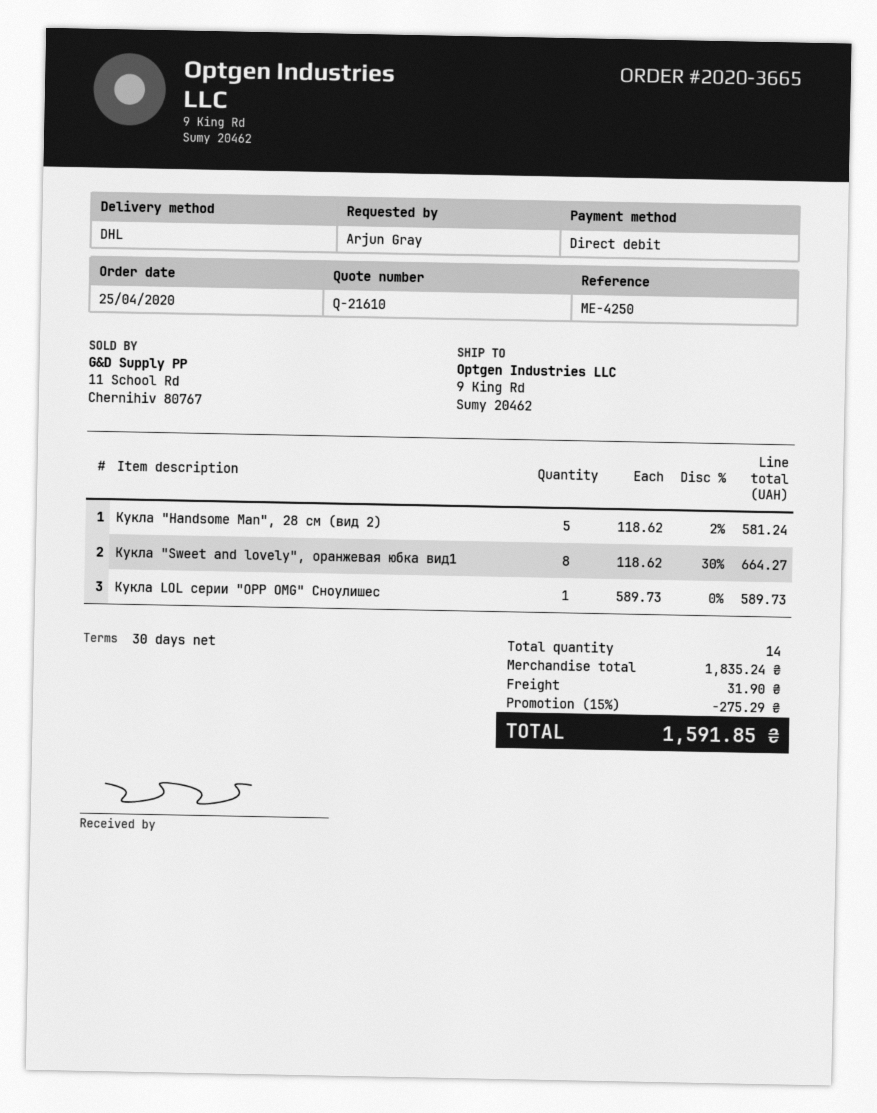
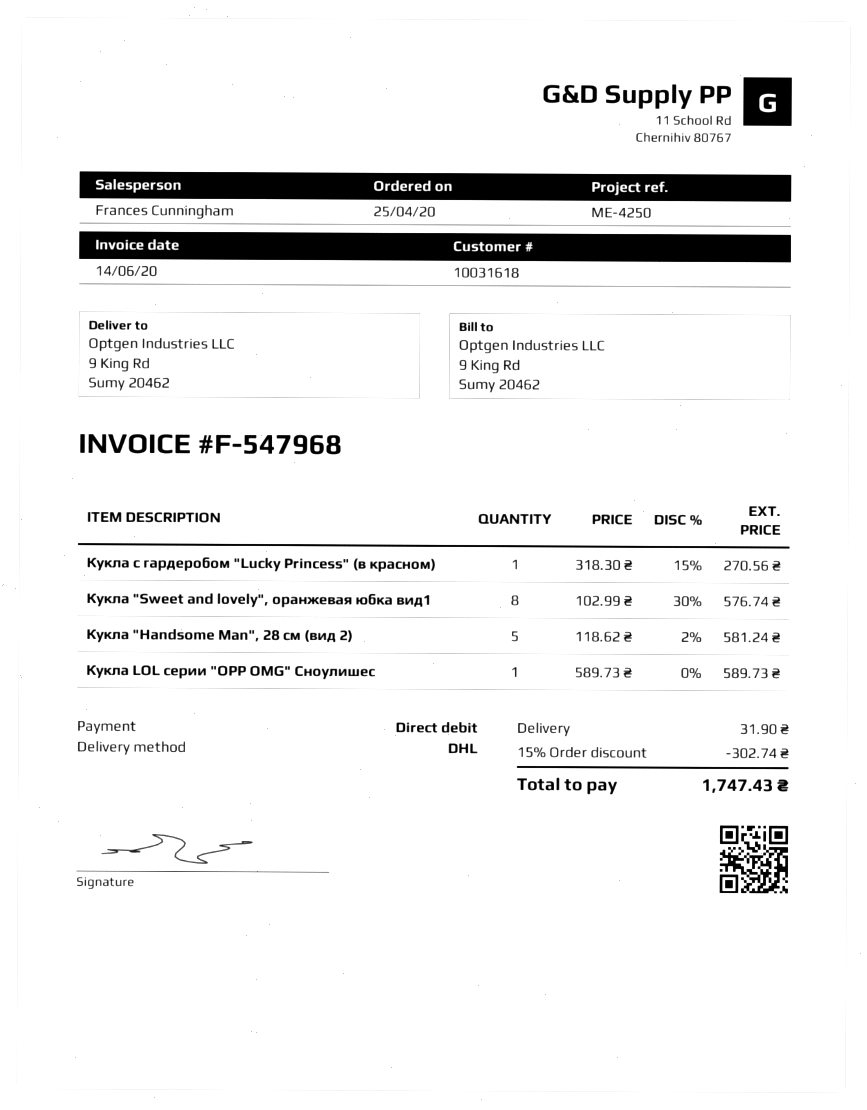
Кукла "Sweet and lovely", оранжевая юбка вид1: 8 x 118.62 - 30% = 664.27 -> 8 x 102.99 - 30% = 576.74
Кукла с гардеробом "Lucky Princess" (в красном): none -> 1 x 318.30 - 15% = 270.56
discount: 15% = 275.29 -> 15% = 302.74
total: 1591.85 -> 1747.43

